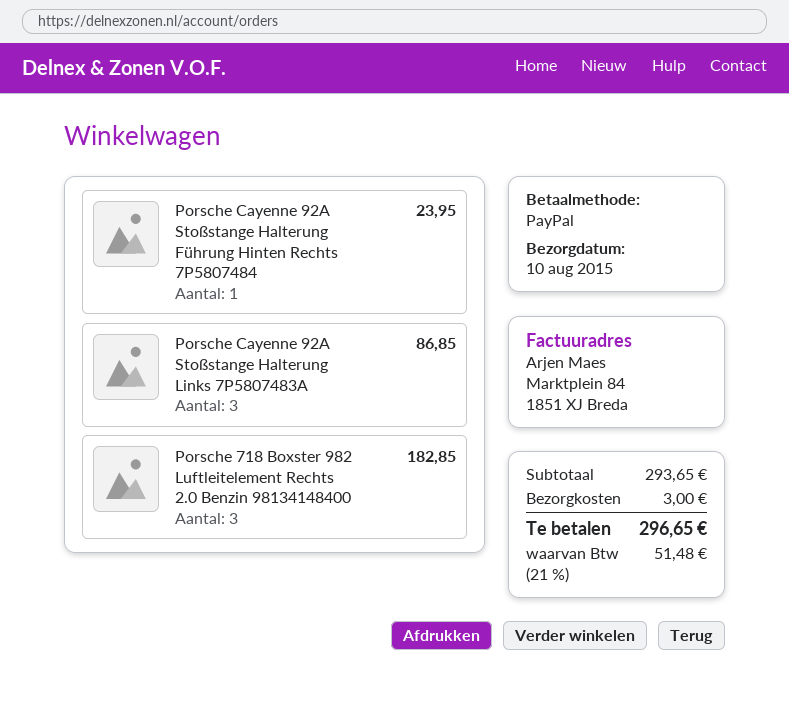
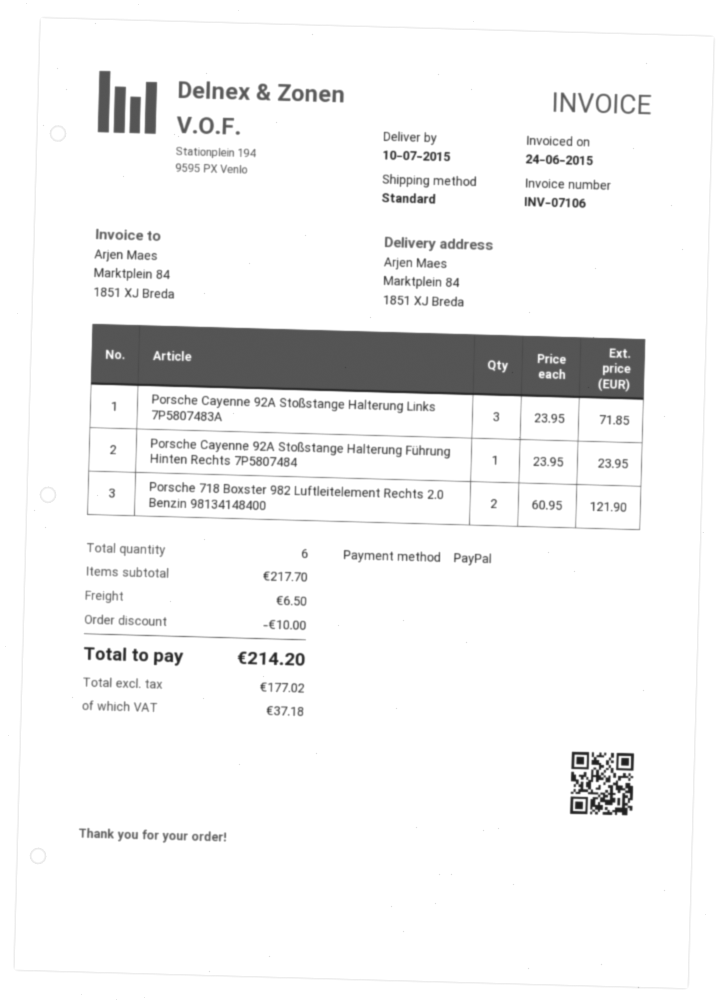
delivery date: 2015-08-10 -> 2015-07-10
Porsche Cayenne 92A Stoßstange Halterung Links 7P5807483A: 3 for 86.85 -> 3 for 71.85
Porsche 718 Boxster 982 Luftleitelement Rechts 2.0 Benzin 98134148400: 3 for 182.85 -> 2 for 121.90
subtotal: 293.65 -> 217.70
discount: none -> 10.00
shipping: 3.00 -> 6.50
tax: 51.48 -> 37.18
total: 296.65 -> 214.20

